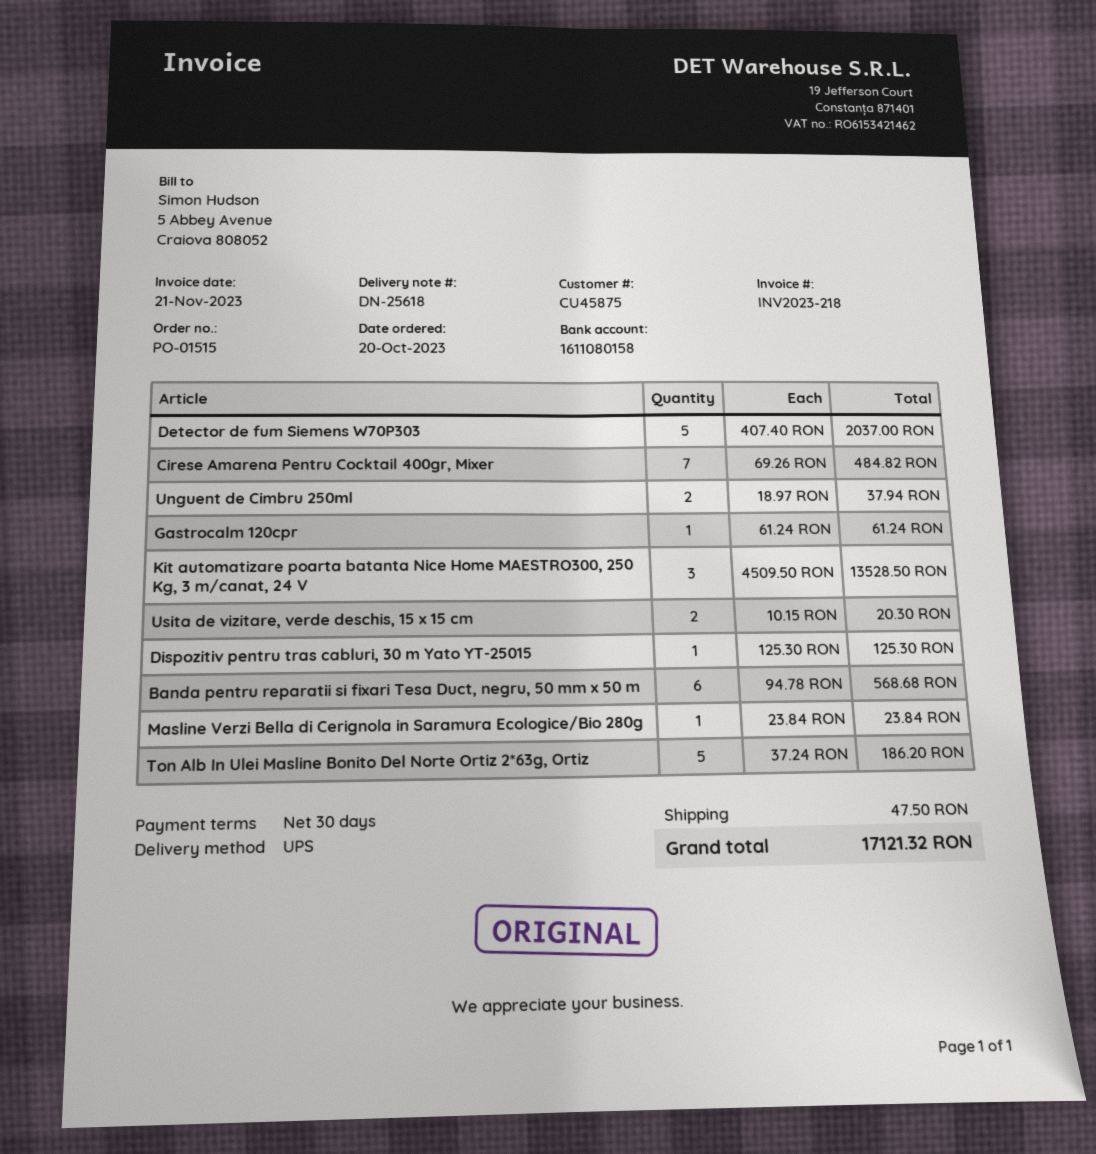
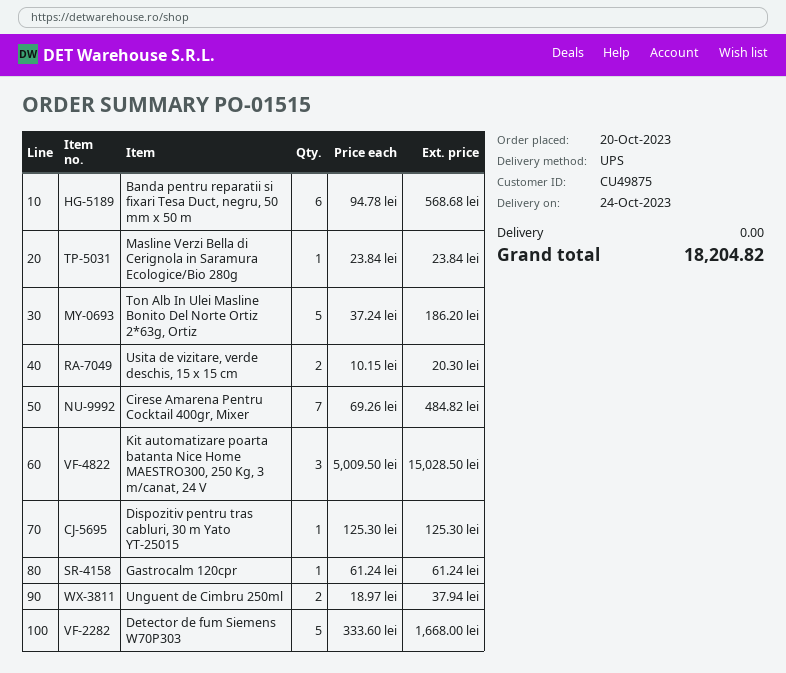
customer number: CU45875 -> CU49875
Detector de fum Siemens W70P303: 5 x 407.40 = 2037.00 -> 5 x 333.60 = 1668.00
Kit automatizare poarta batanta Nice Home MAESTRO300, 250 Kg, 3 m/canat, 24 V: 3 x 4509.50 = 13528.50 -> 3 x 5009.50 = 15028.50
shipping: 47.50 -> 0.00
total: 17121.32 -> 18204.82

